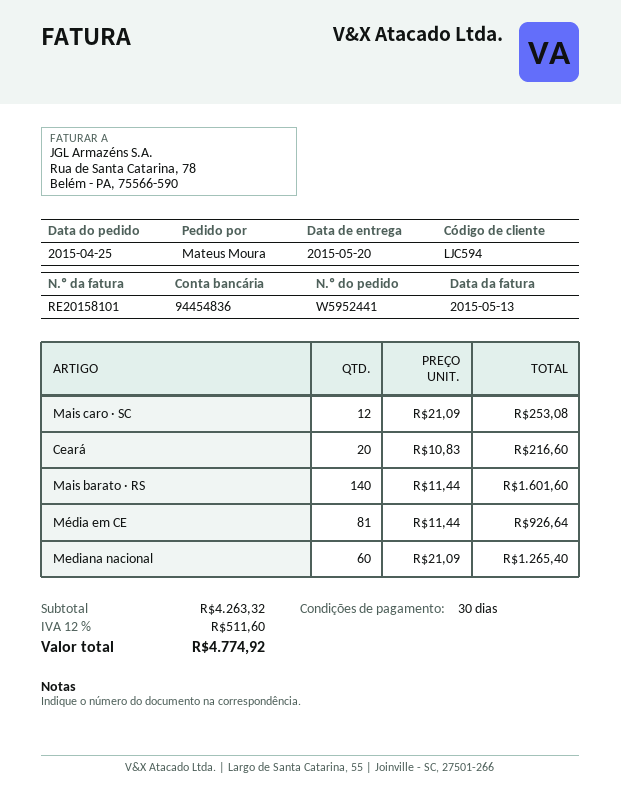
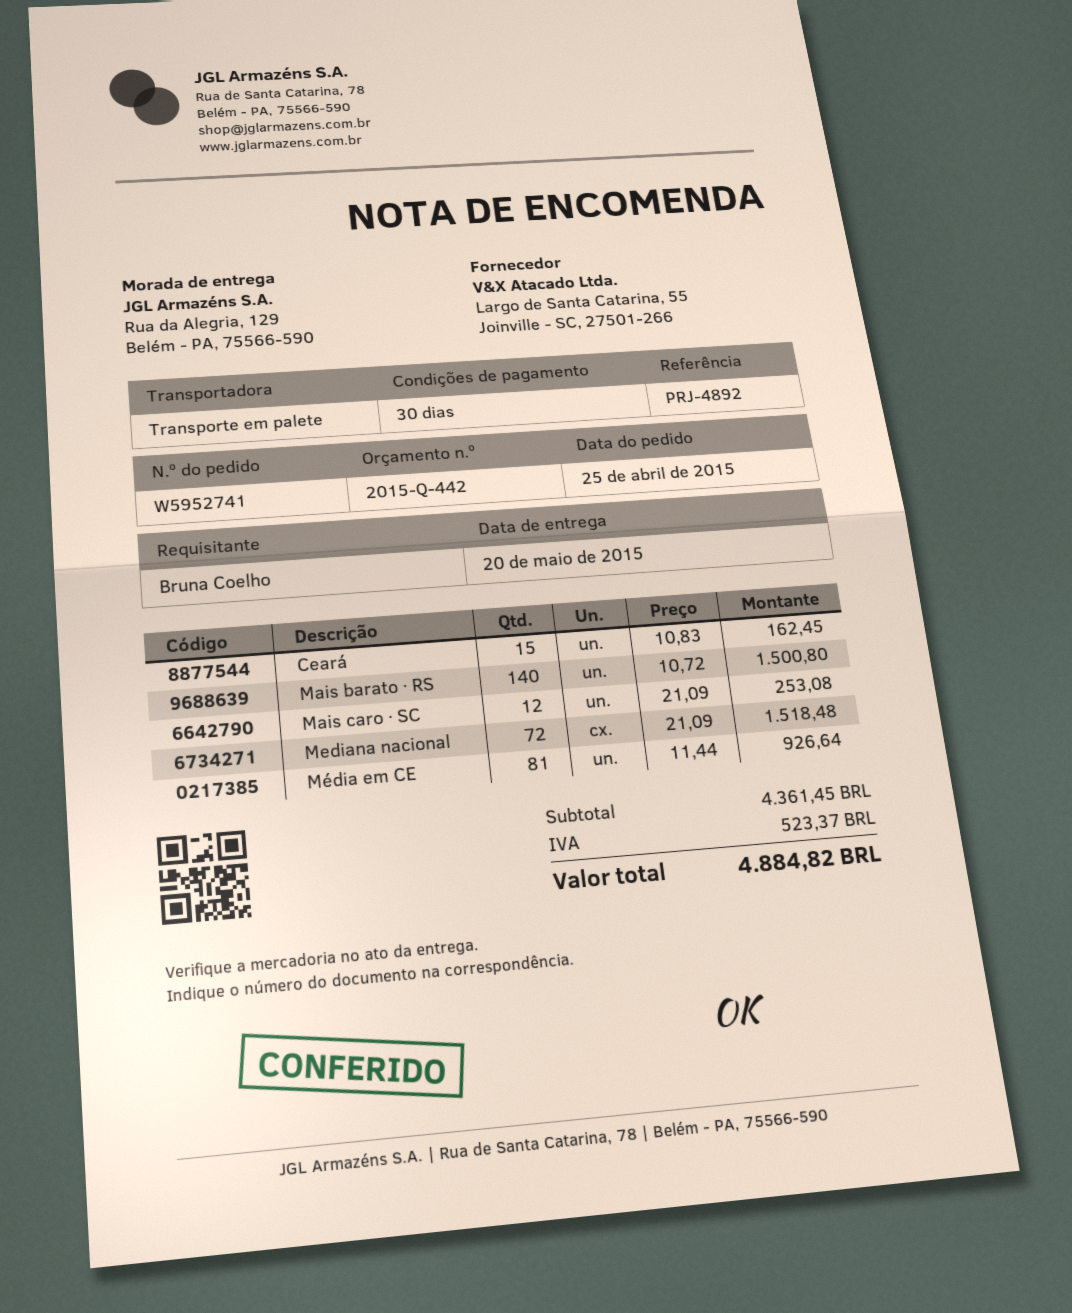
order number: W5952441 -> W5952741
ordered by: Mateus Moura -> Bruna Coelho
Ceará: 20 x 10.83 = 216.60 -> 15 x 10.83 = 162.45
Mais barato · RS: 140 x 11.44 = 1601.60 -> 140 x 10.72 = 1500.80
Mediana nacional: 60 x 21.09 = 1265.40 -> 72 x 21.09 = 1518.48
subtotal: 4263.32 -> 4361.45
tax: 511.60 -> 523.37
total: 4774.92 -> 4884.82

